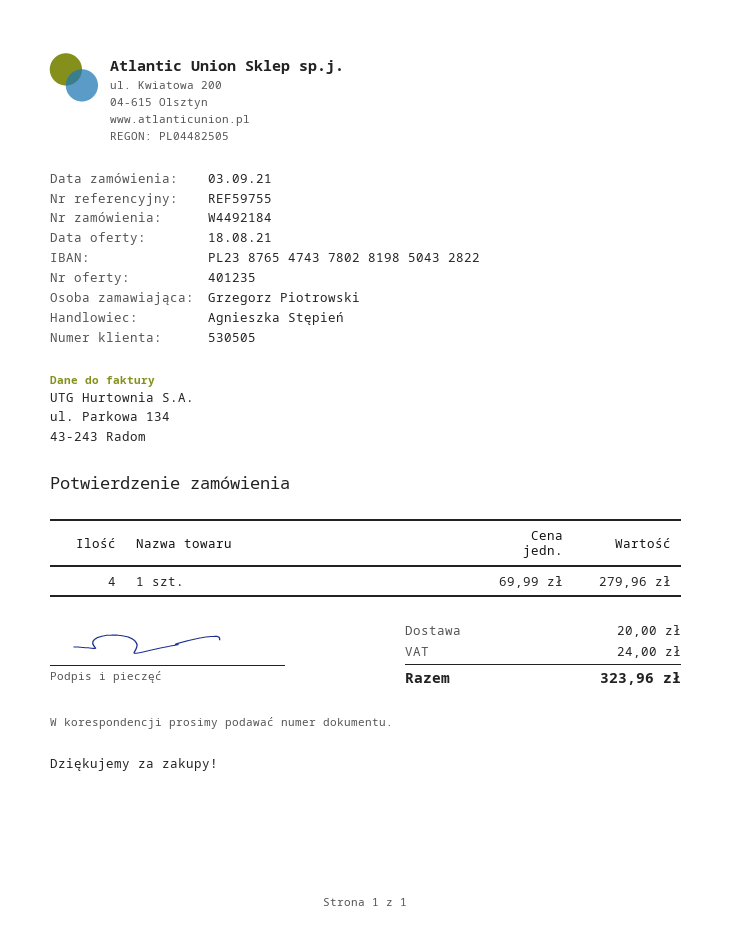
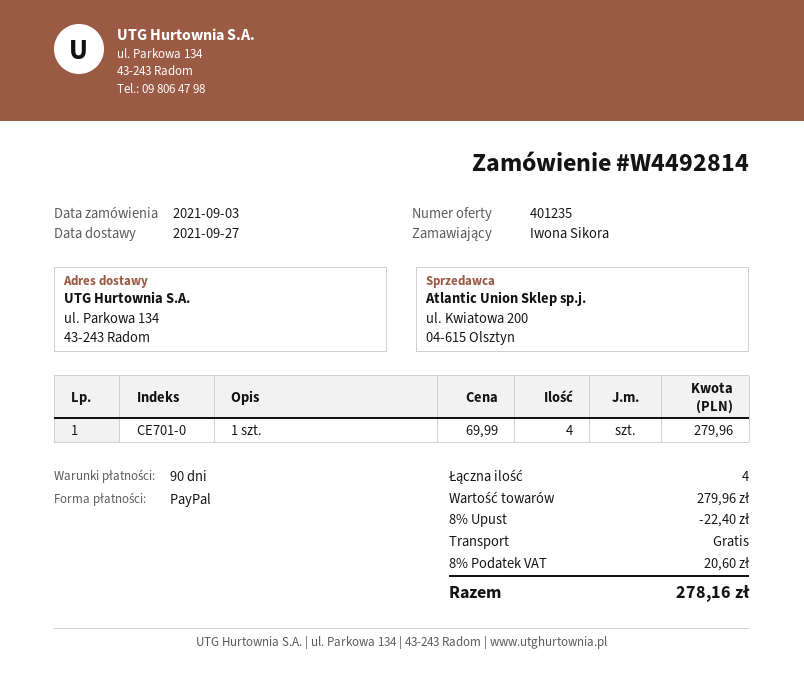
order number: W4492184 -> W4492814
ordered by: Grzegorz Piotrowski -> Iwona Sikora
discount: none -> 8% = 22.40
shipping: 20.00 -> 0.00
tax: 24.00 -> 20.60
total: 323.96 -> 278.16

